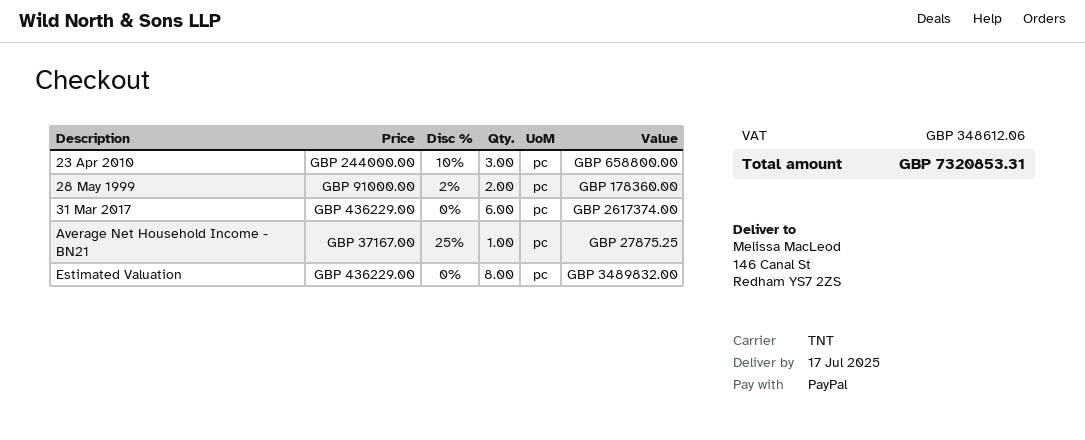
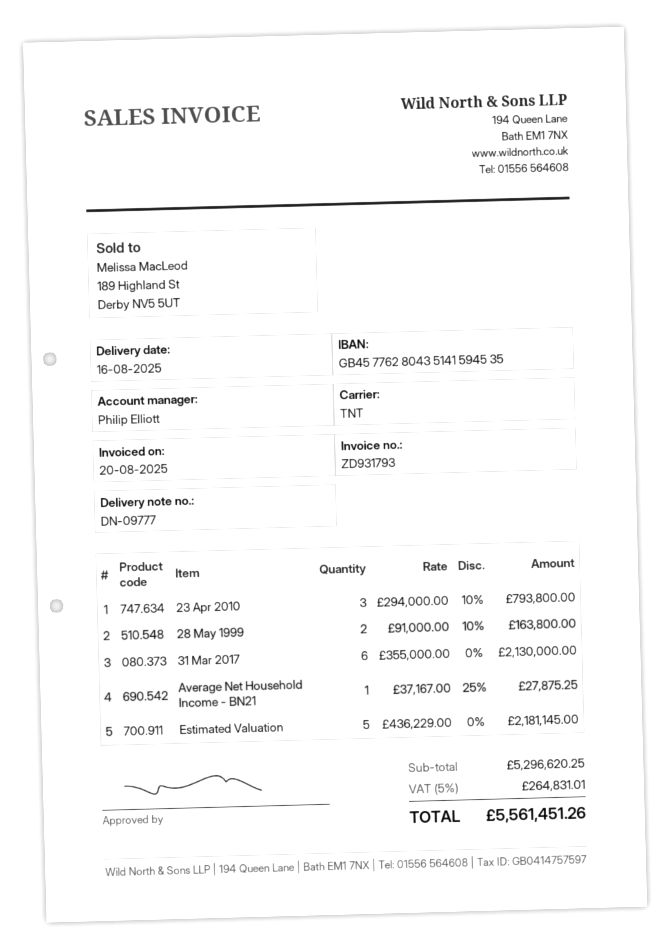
delivery date: 2025-07-17 -> 2025-08-16
23 Apr 2010: 3 x 244000.00 - 10% = 658800.00 -> 3 x 294000.00 - 10% = 793800.00
28 May 1999: 2 x 91000.00 - 2% = 178360.00 -> 2 x 91000.00 - 10% = 163800.00
31 Mar 2017: 6 x 436229.00 = 2617374.00 -> 6 x 355000.00 = 2130000.00
Estimated Valuation: 8 x 436229.00 = 3489832.00 -> 5 x 436229.00 = 2181145.00
tax: 348612.06 -> 264831.01
total: 7320853.31 -> 5561451.26

